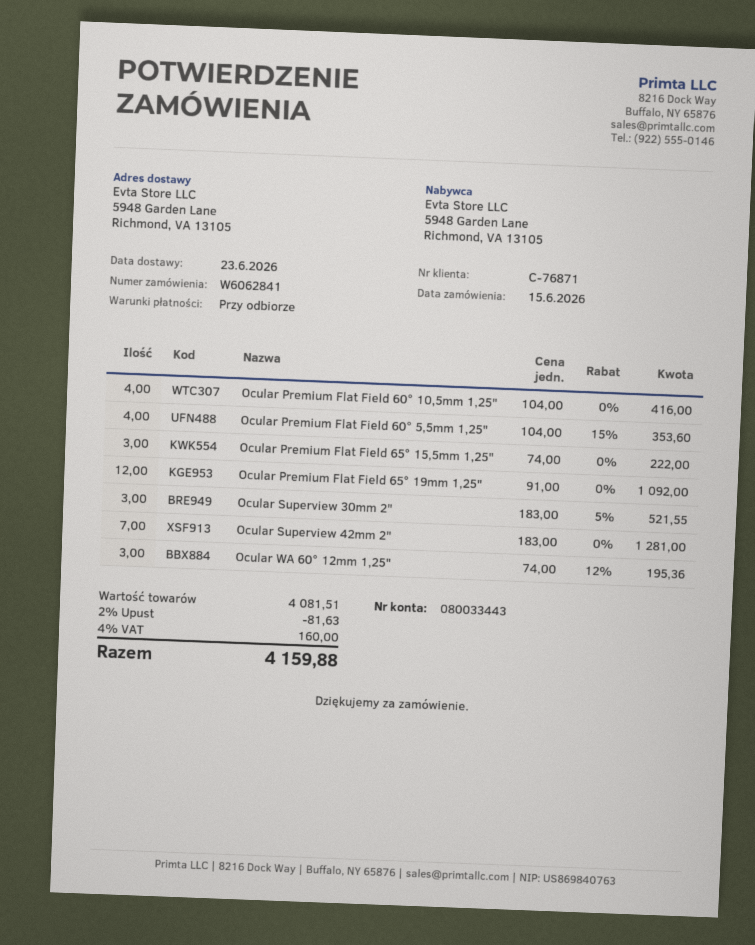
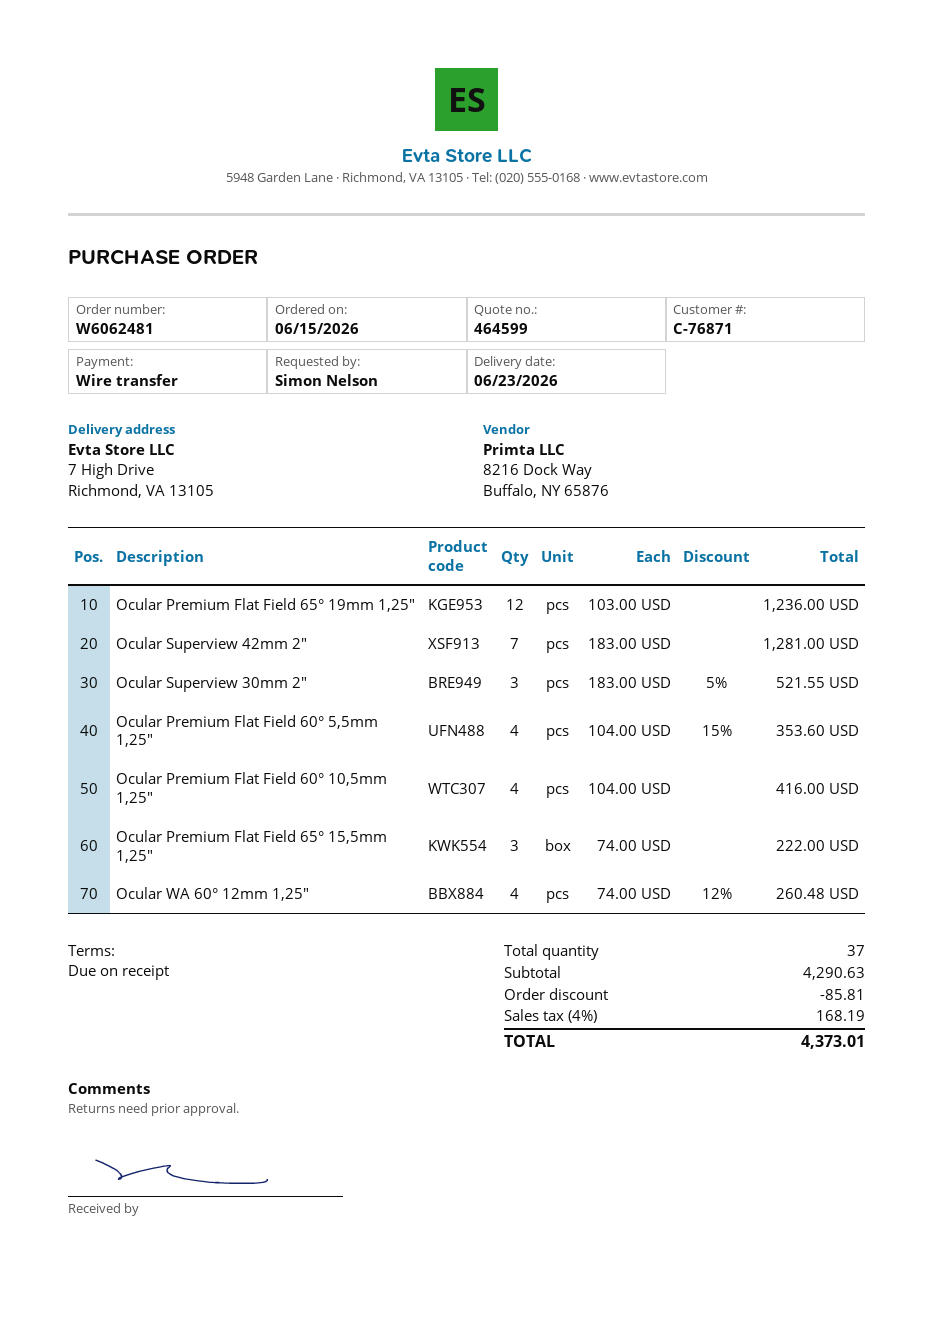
order number: W6062841 -> W6062481
ship to: 5948 Garden Lane, Richmond, VA 13105 -> 7 High Drive, Richmond, VA 13105
Ocular Premium Flat Field 65° 19mm 1,25": 12 x 91.00 = 1092.00 -> 12 x 103.00 = 1236.00
Ocular WA 60° 12mm 1,25": 3 x 74.00 - 12% = 195.36 -> 4 x 74.00 - 12% = 260.48
subtotal: 4081.51 -> 4290.63
discount: 81.63 -> 85.81
tax: 4% = 160.00 -> 4% = 168.19
total: 4159.88 -> 4373.01

